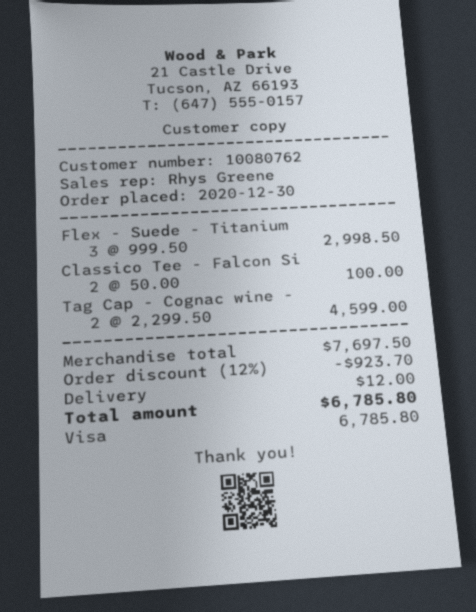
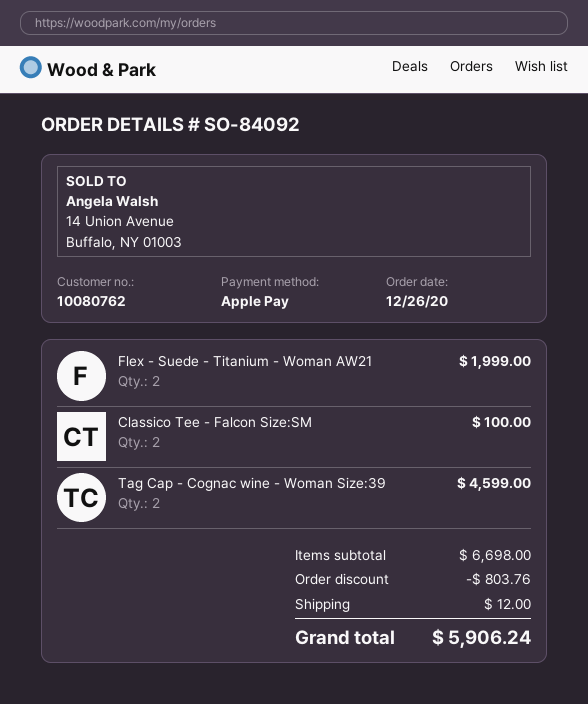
order date: 2020-12-30 -> 2020-12-26
payment method: Visa -> Apple Pay
Flex - Suede - Titanium: 3 for 2998.50 -> 2 for 1999.00
subtotal: 7697.50 -> 6698.00
discount: 923.70 -> 803.76
total: 6785.80 -> 5906.24

